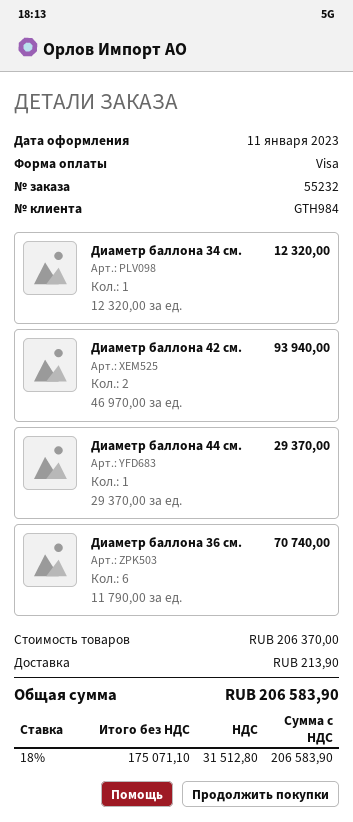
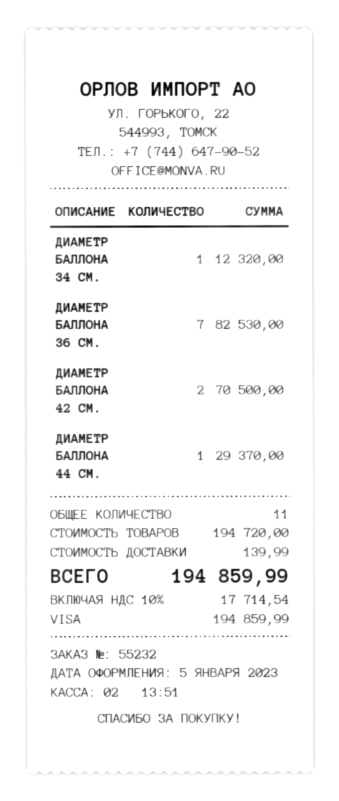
order date: 2023-01-11 -> 2023-01-05
Диаметр баллона 42 см.: 2 for 93940.00 -> 2 for 70500.00
Диаметр баллона 36 см.: 6 for 70740.00 -> 7 for 82530.00
subtotal: 206370.00 -> 194720.00
shipping: 213.90 -> 139.99
tax: 18% = 31512.80 -> 10% = 17714.54
total: 206583.90 -> 194859.99

